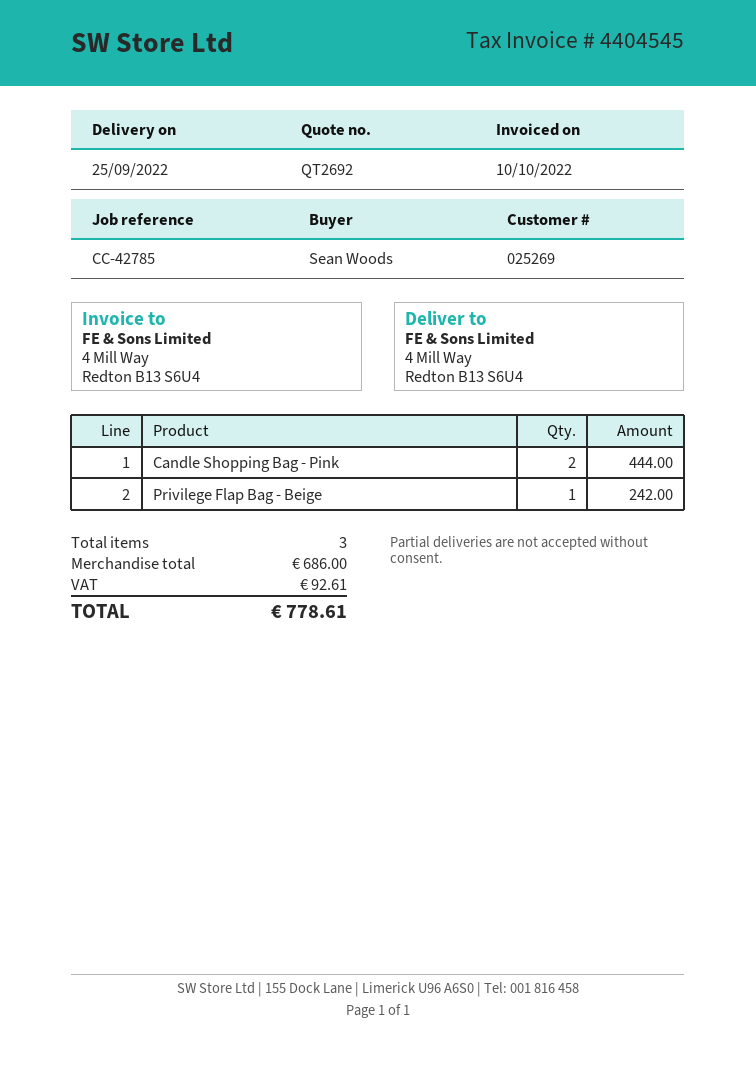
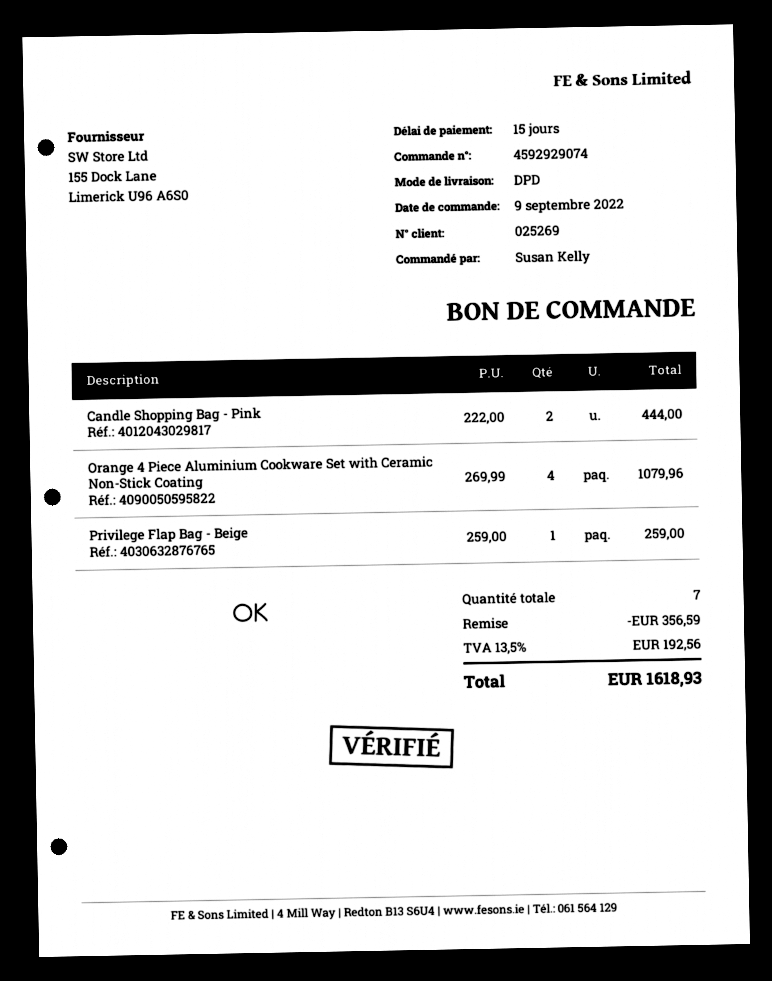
ordered by: Sean Woods -> Susan Kelly
Privilege Flap Bag - Beige: 1 for 242.00 -> 1 for 259.00
Orange 4 Piece Aluminium Cookware Set with Ceramic Non-Stick Coating: none -> 4 for 1079.96
total quantity: 3 -> 7
discount: none -> 356.59
tax: 92.61 -> 192.56
total: 778.61 -> 1618.93

